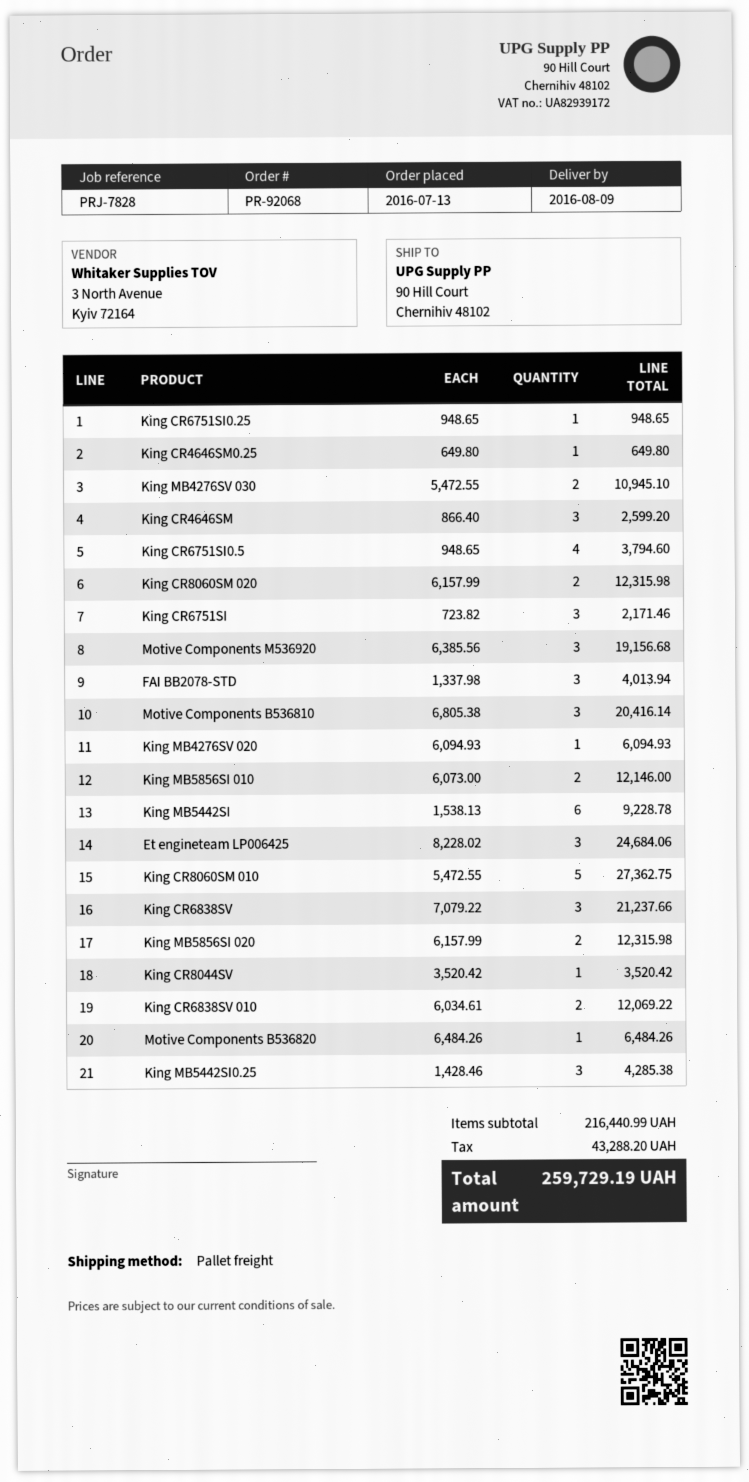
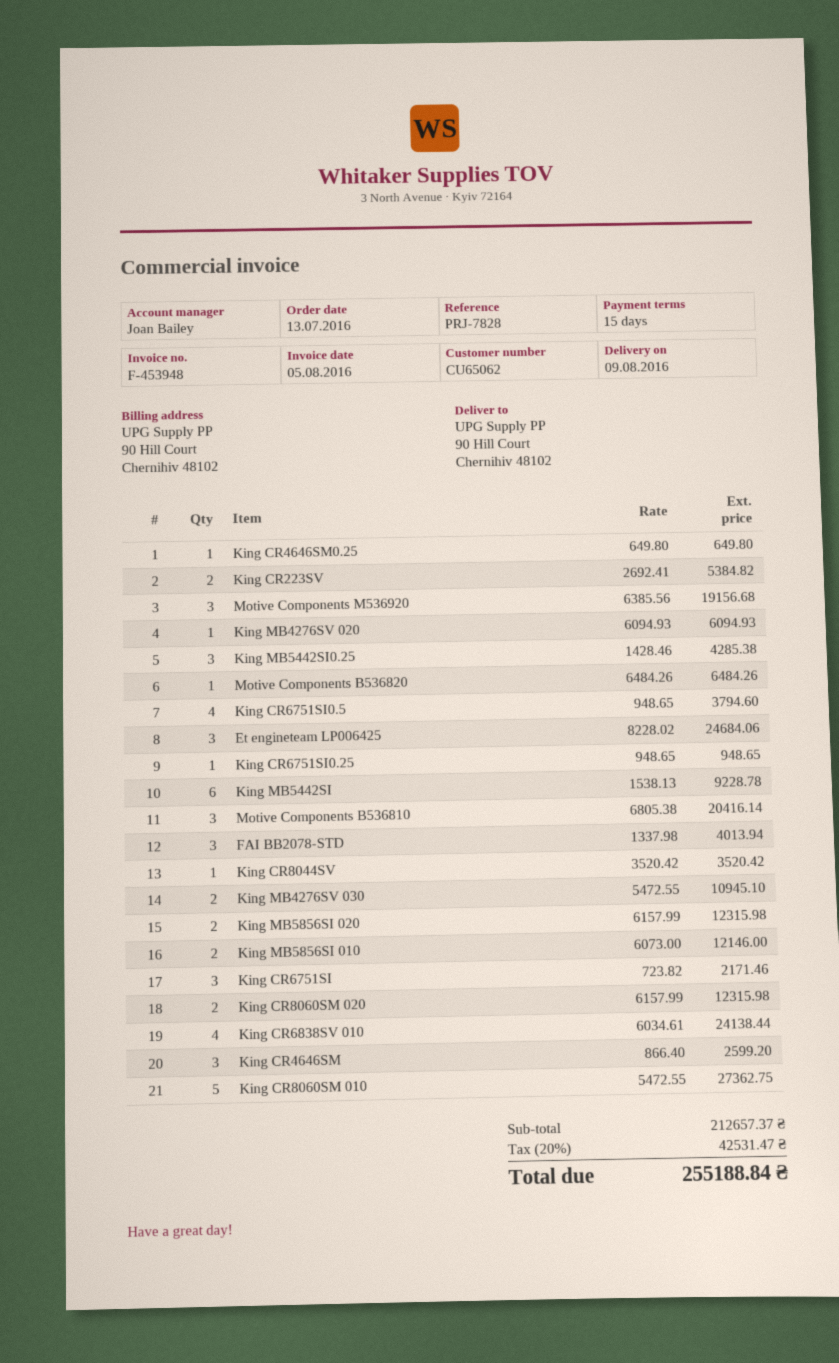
King CR6838SV: 3 x 7079.22 = 21237.66 -> none
King CR6838SV 010: 2 x 6034.61 = 12069.22 -> 4 x 6034.61 = 24138.44
King CR223SV: none -> 2 x 2692.41 = 5384.82
subtotal: 216440.99 -> 212657.37
tax: 43288.20 -> 42531.47
total: 259729.19 -> 255188.84

